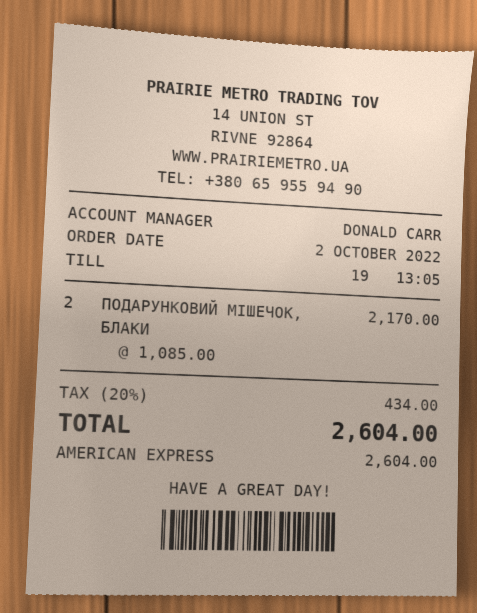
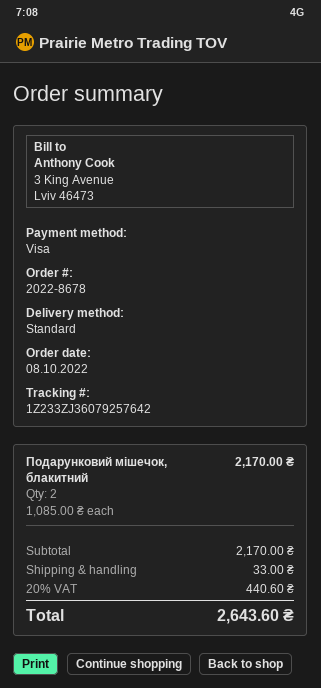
order date: 2022-10-02 -> 2022-10-08
payment method: American Express -> Visa
shipping: none -> 33.00
tax: 20% = 434.00 -> 20% = 440.60
total: 2604.00 -> 2643.60

